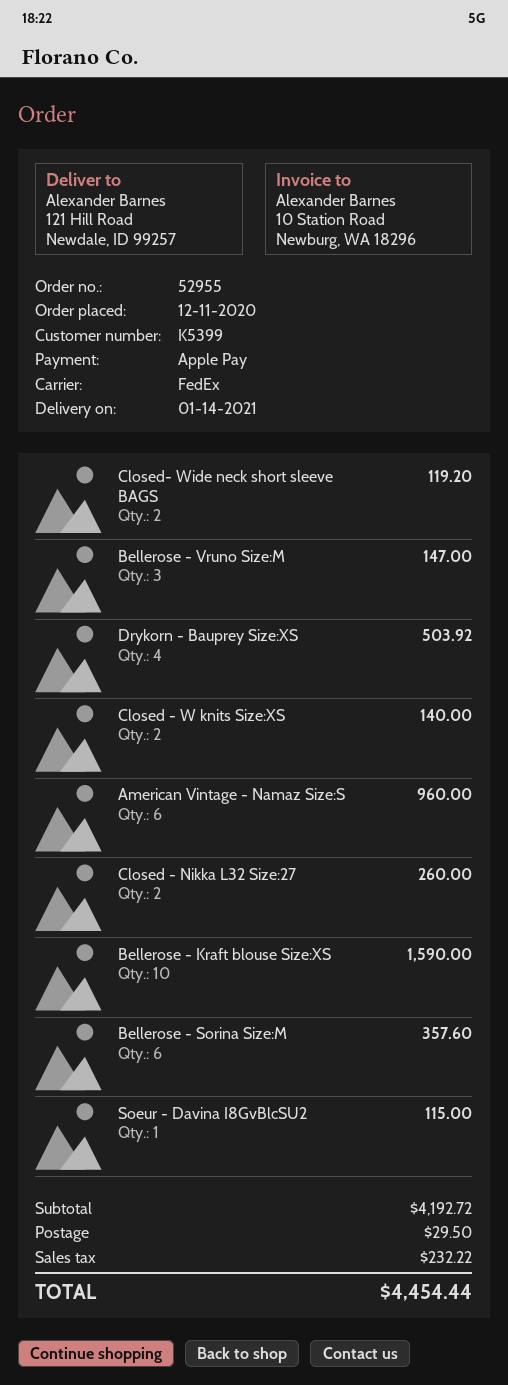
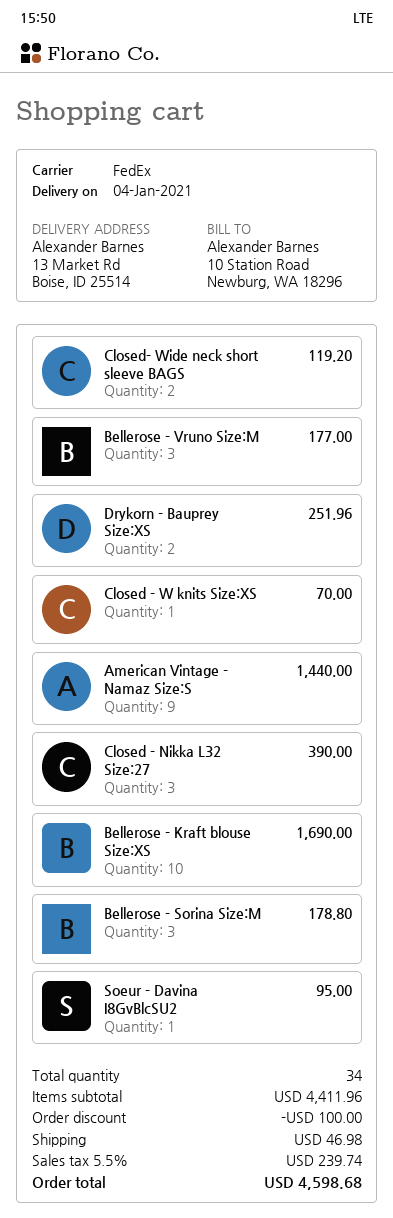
delivery date: 2021-01-14 -> 2021-01-04
ship to: 121 Hill Road, Newdale, ID 99257 -> 13 Market Rd, Boise, ID 25514
Bellerose - Vruno Size:M: 3 for 147.00 -> 3 for 177.00
Drykorn - Bauprey Size:XS: 4 for 503.92 -> 2 for 251.96
Closed - W knits Size:XS: 2 for 140.00 -> 1 for 70.00
American Vintage - Namaz Size:S: 6 for 960.00 -> 9 for 1440.00
Closed - Nikka L32 Size:27: 2 for 260.00 -> 3 for 390.00
Bellerose - Kraft blouse Size:XS: 10 for 1590.00 -> 10 for 1690.00
Bellerose - Sorina Size:M: 6 for 357.60 -> 3 for 178.80
Soeur - Davina I8GvBlcSU2: 1 for 115.00 -> 1 for 95.00
subtotal: 4192.72 -> 4411.96
discount: none -> 100.00
shipping: 29.50 -> 46.98
tax: 232.22 -> 239.74
total: 4454.44 -> 4598.68

